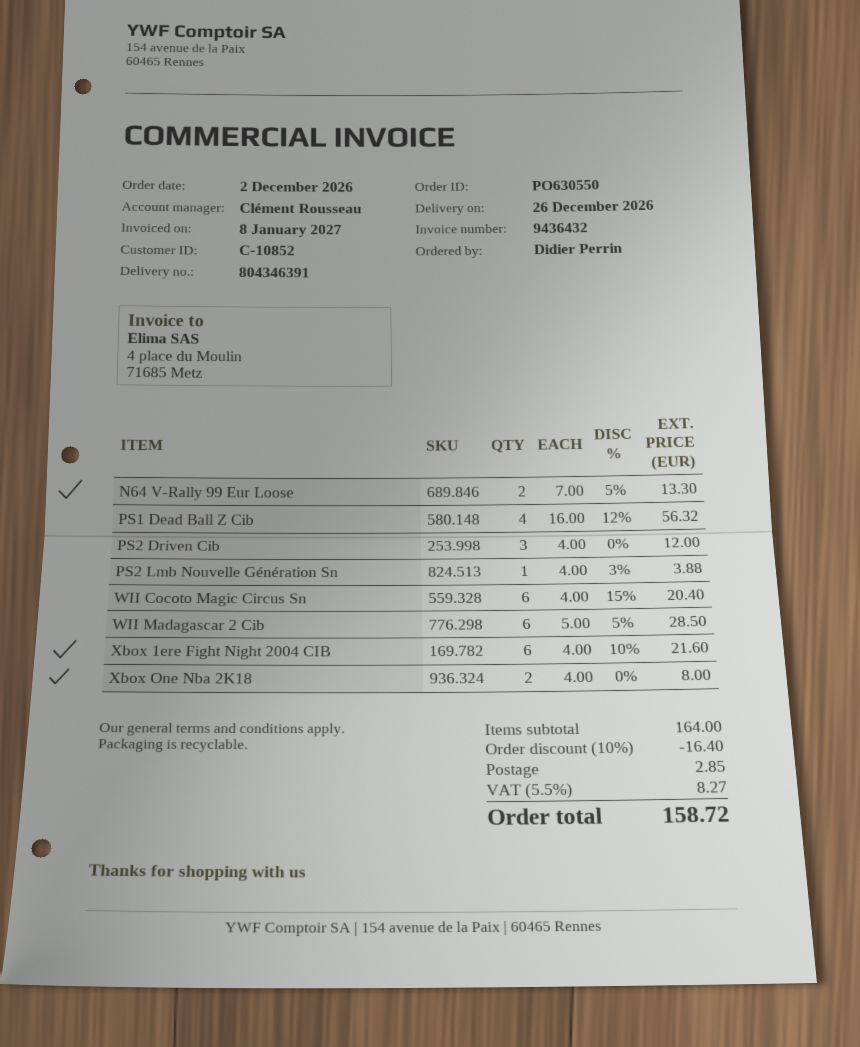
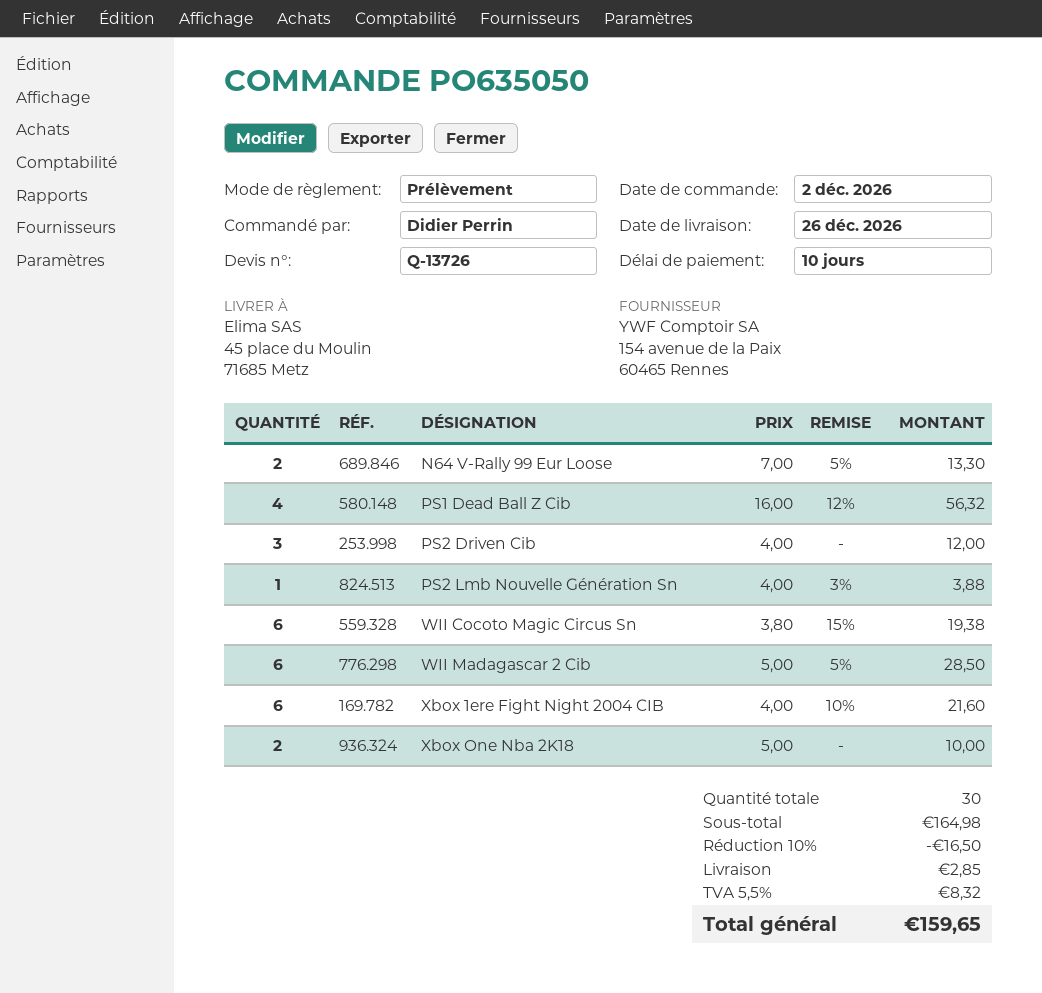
order number: PO630550 -> PO635050
WII Cocoto Magic Circus Sn: 6 x 4.00 - 15% = 20.40 -> 6 x 3.80 - 15% = 19.38
Xbox One Nba 2K18: 2 x 4.00 = 8.00 -> 2 x 5.00 = 10.00
subtotal: 164.00 -> 164.98
discount: 10% = 16.40 -> 10% = 16.50
tax: 5.5% = 8.27 -> 5.5% = 8.32
total: 158.72 -> 159.65

